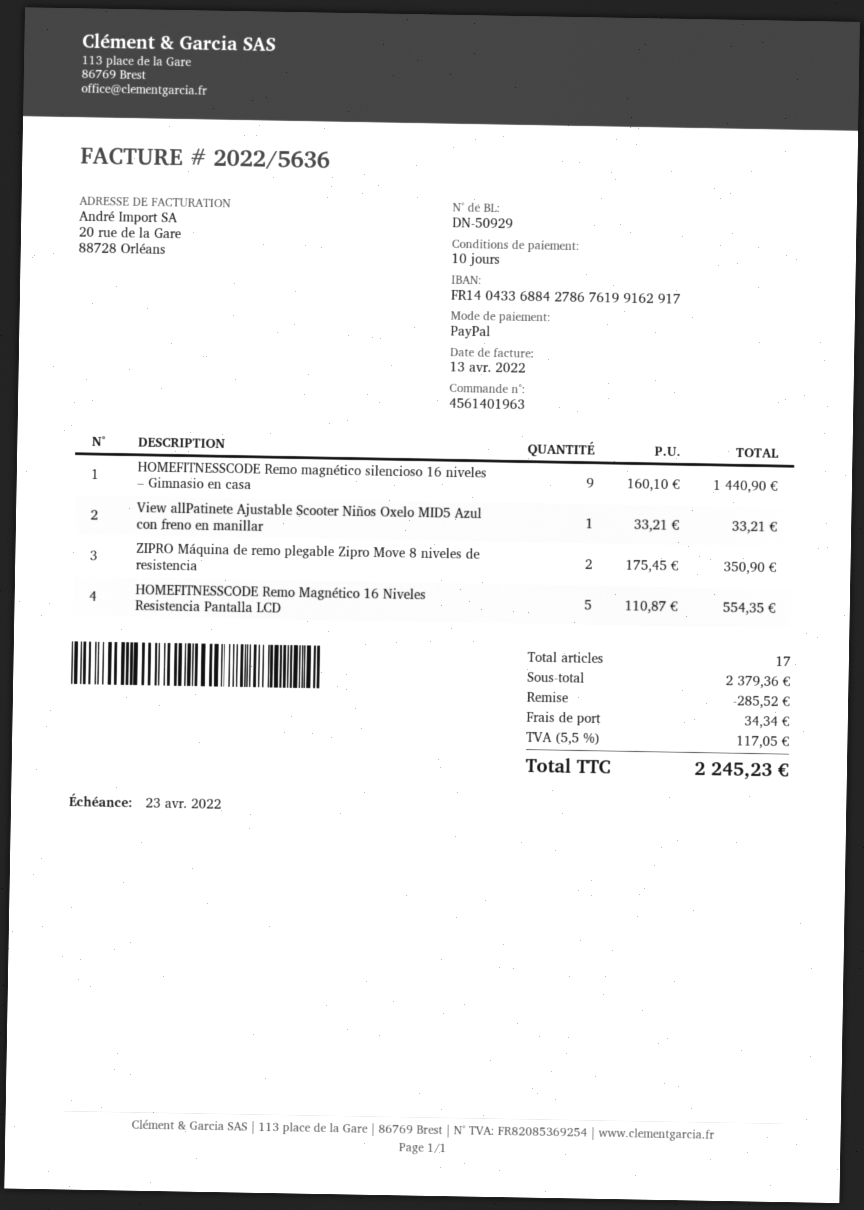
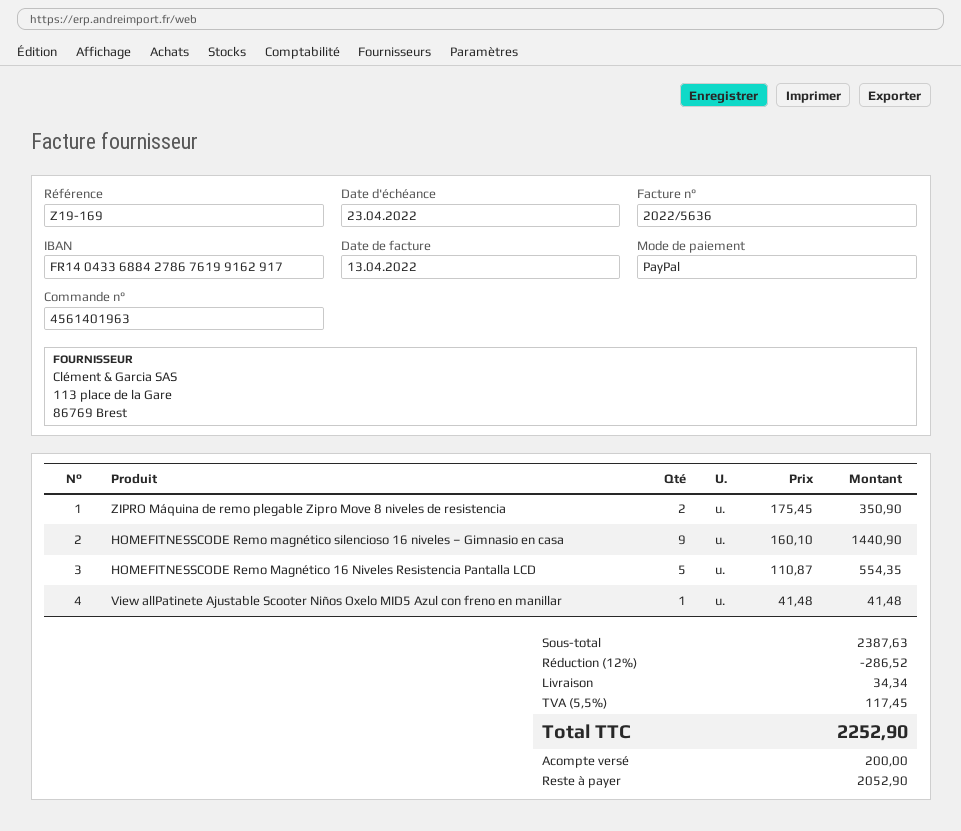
View allPatinete Ajustable Scooter Niños Oxelo MID5 Azul con freno en manillar: 1 x 33.21 = 33.21 -> 1 x 41.48 = 41.48
subtotal: 2379.36 -> 2387.63
discount: 285.52 -> 286.52
tax: 5.5% = 117.05 -> 5.5% = 117.45
total: 2245.23 -> 2252.90

